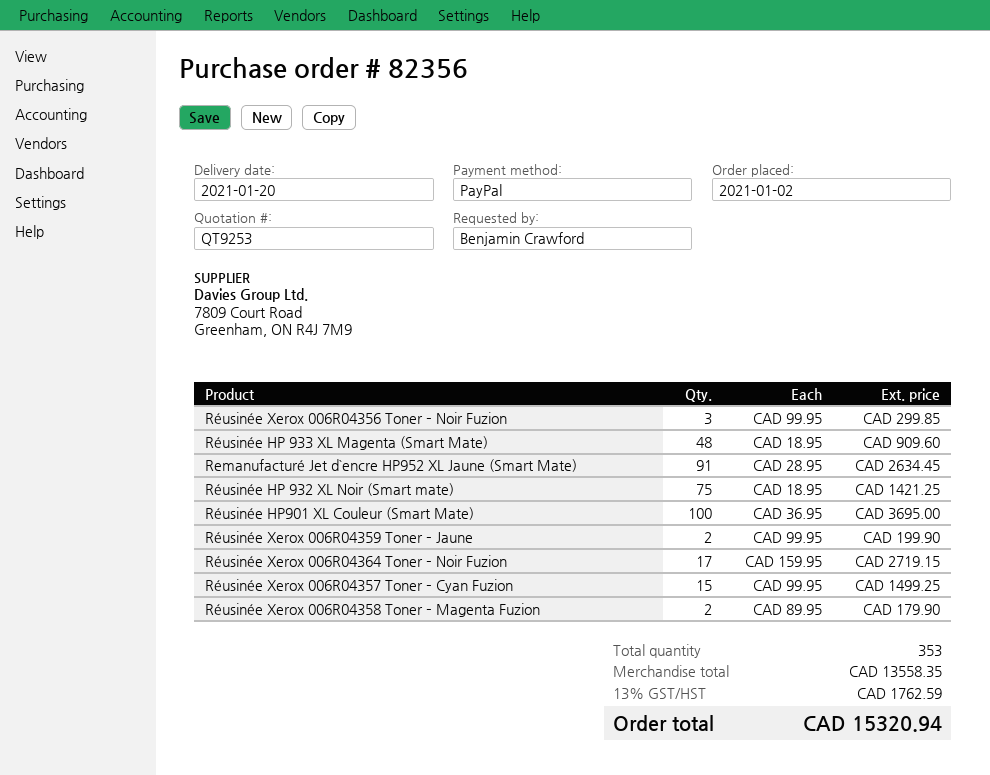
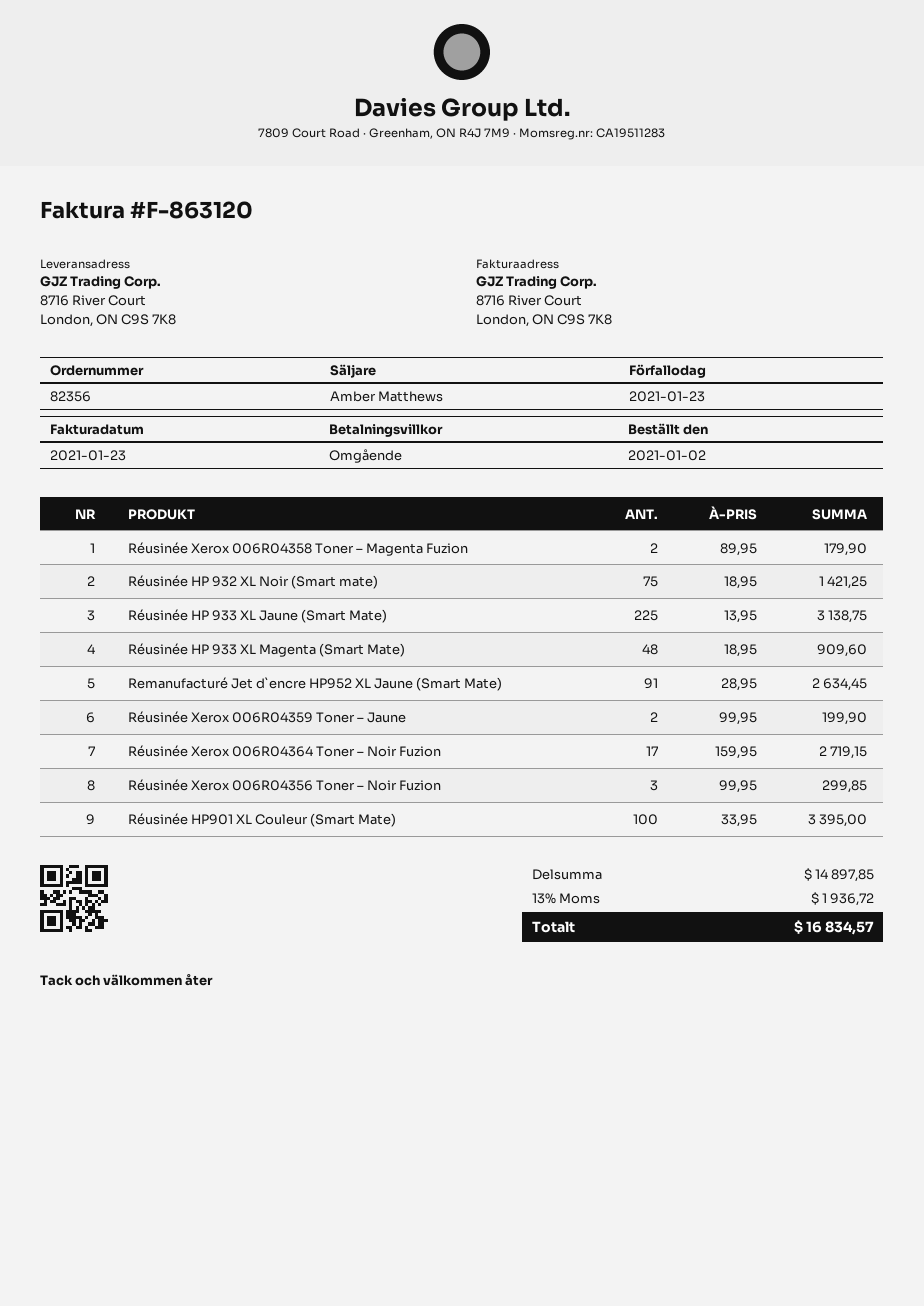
Réusinée HP901 XL Couleur (Smart Mate): 100 x 36.95 = 3695.00 -> 100 x 33.95 = 3395.00
Réusinée Xerox 006R04357 Toner – Cyan Fuzion: 15 x 99.95 = 1499.25 -> none
Réusinée HP 933 XL Jaune (Smart Mate): none -> 225 x 13.95 = 3138.75
subtotal: 13558.35 -> 14897.85
tax: 13% = 1762.59 -> 13% = 1936.72
total: 15320.94 -> 16834.57

